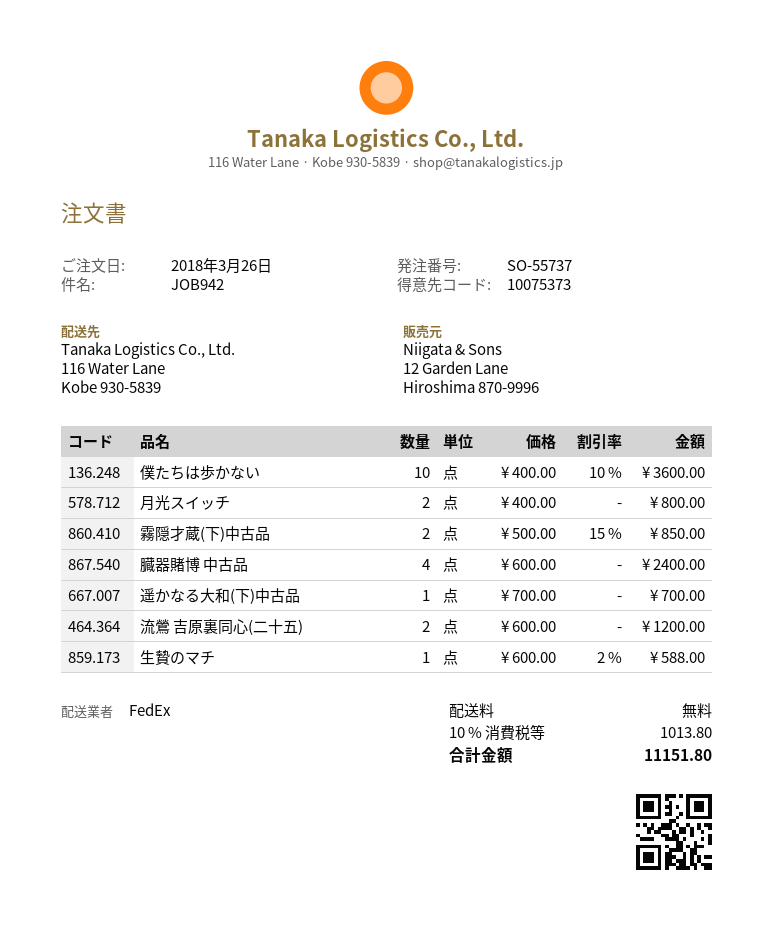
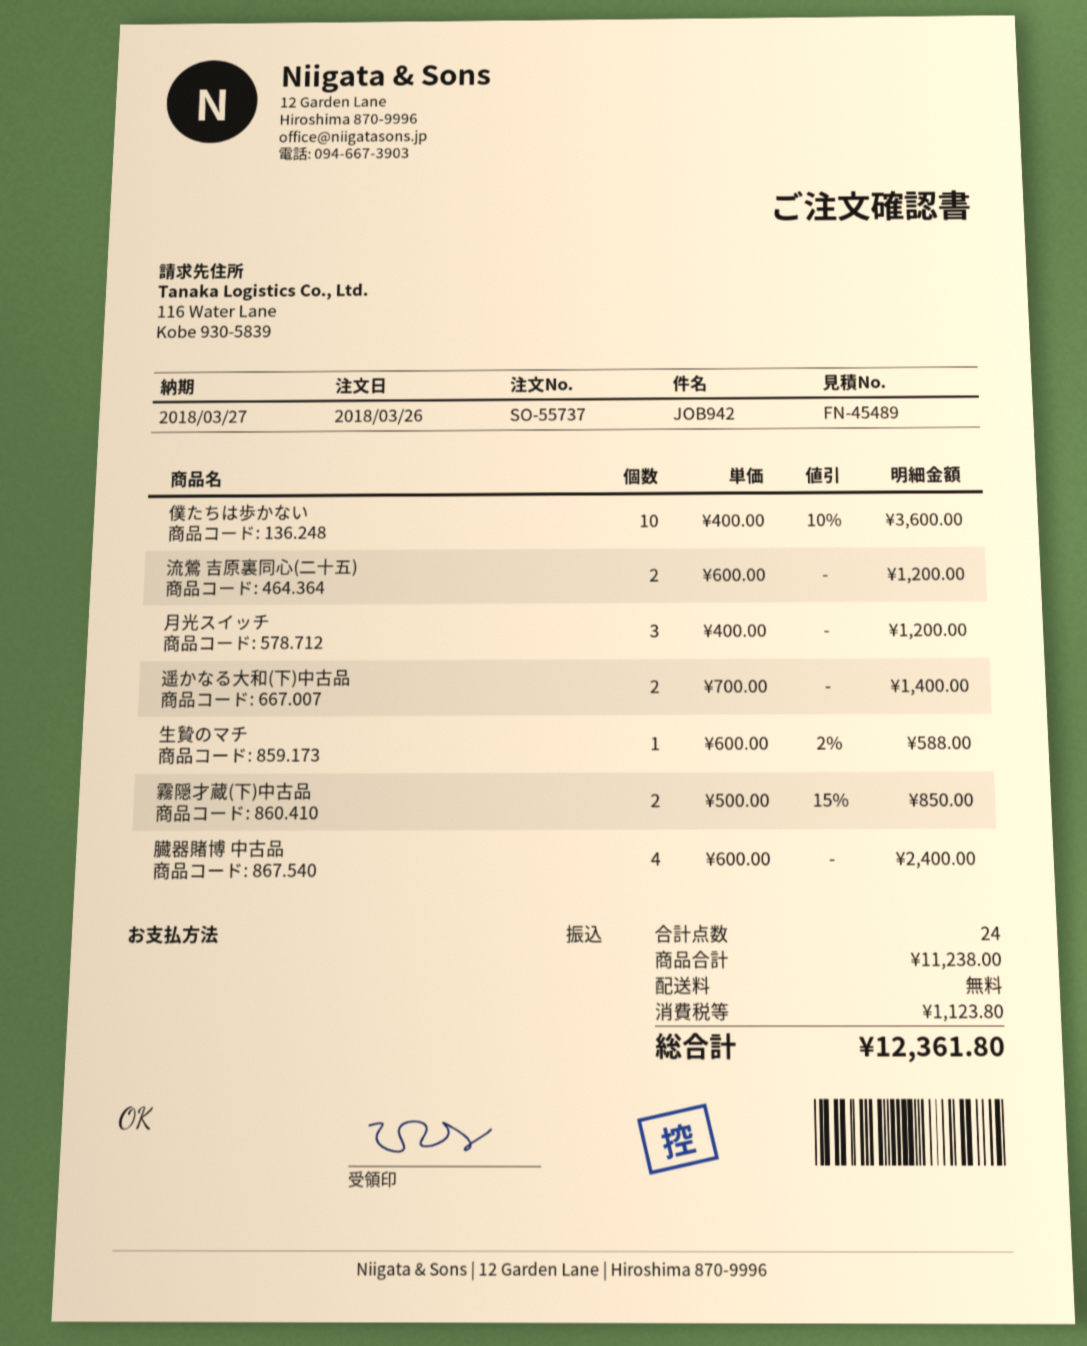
月光スイッチ: 2 x 400.00 = 800.00 -> 3 x 400.00 = 1200.00
遥かなる大和(下)中古品: 1 x 700.00 = 700.00 -> 2 x 700.00 = 1400.00
tax: 1013.80 -> 1123.80
total: 11151.80 -> 12361.80

